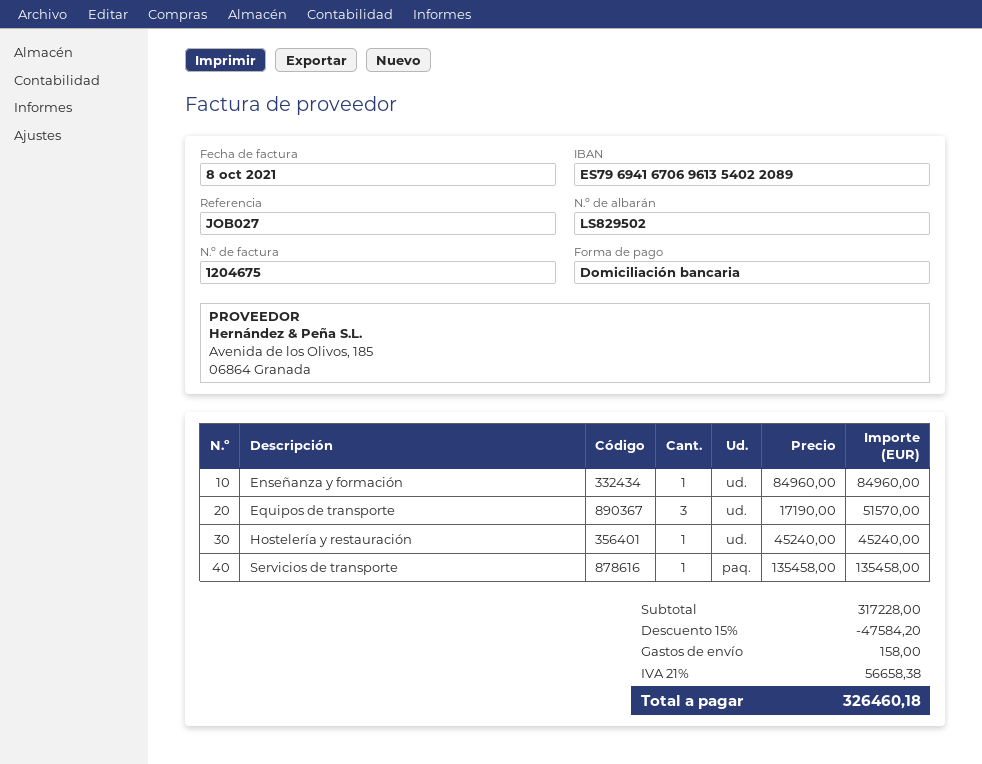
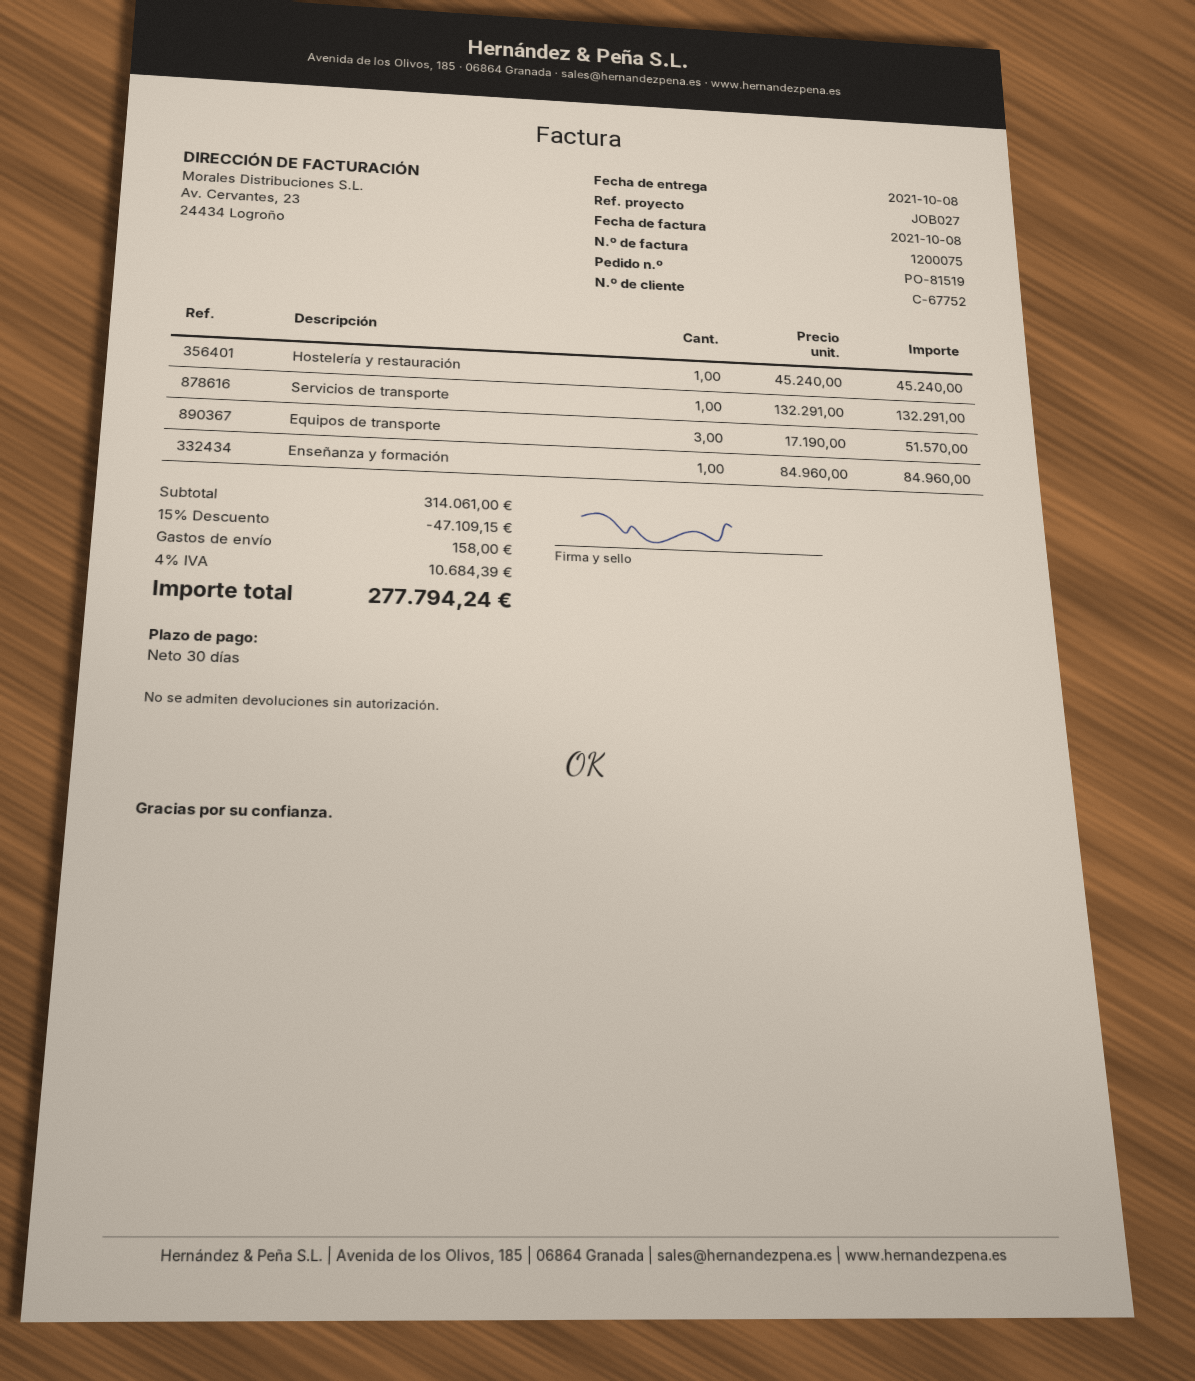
invoice number: 1204675 -> 1200075
Servicios de transporte: 1 x 135458.00 = 135458.00 -> 1 x 132291.00 = 132291.00
subtotal: 317228.00 -> 314061.00
discount: 15% = 47584.20 -> 15% = 47109.15
tax: 21% = 56658.38 -> 4% = 10684.39
total: 326460.18 -> 277794.24

